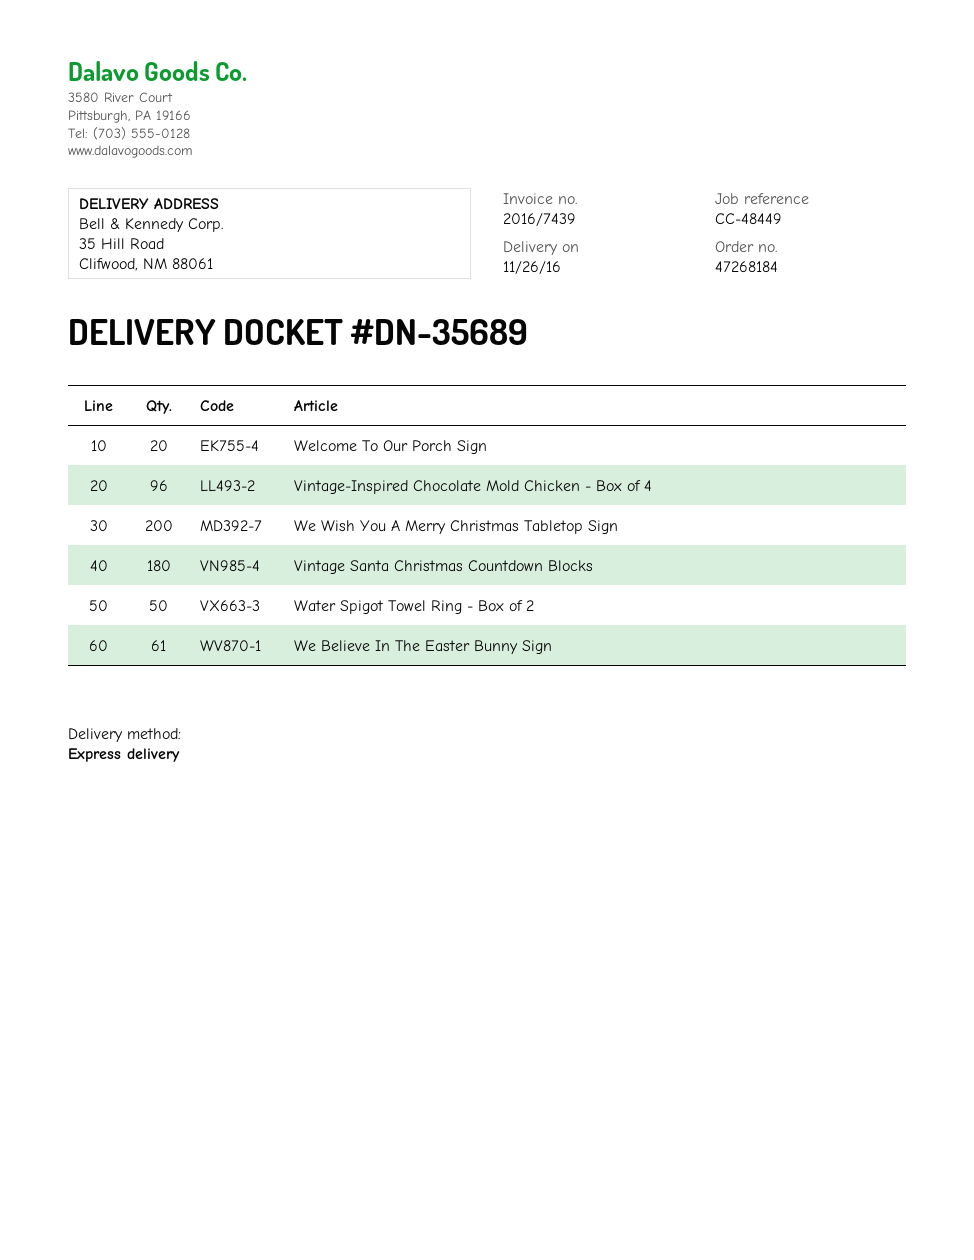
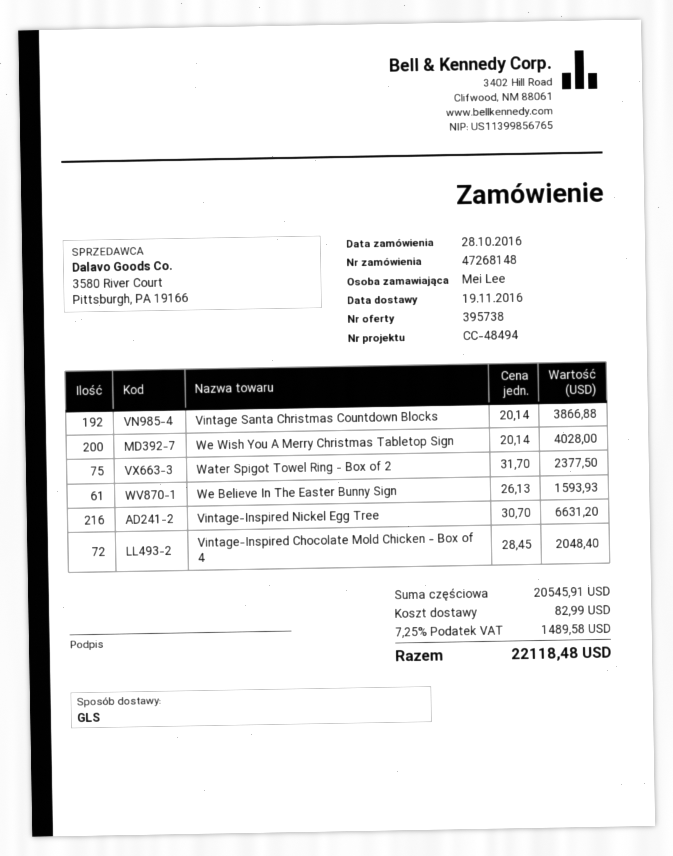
order number: 47268184 -> 47268148
delivery date: 2016-11-26 -> 2016-11-19
reference: CC-48449 -> CC-48494
shipping method: express -> GLS
Welcome To Our Porch Sign: 20 -> none
Vintage-Inspired Chocolate Mold Chicken - Box of 4: 96 -> 72
Vintage Santa Christmas Countdown Blocks: 180 -> 192
Water Spigot Towel Ring - Box of 2: 50 -> 75
Vintage-Inspired Nickel Egg Tree: none -> 216

